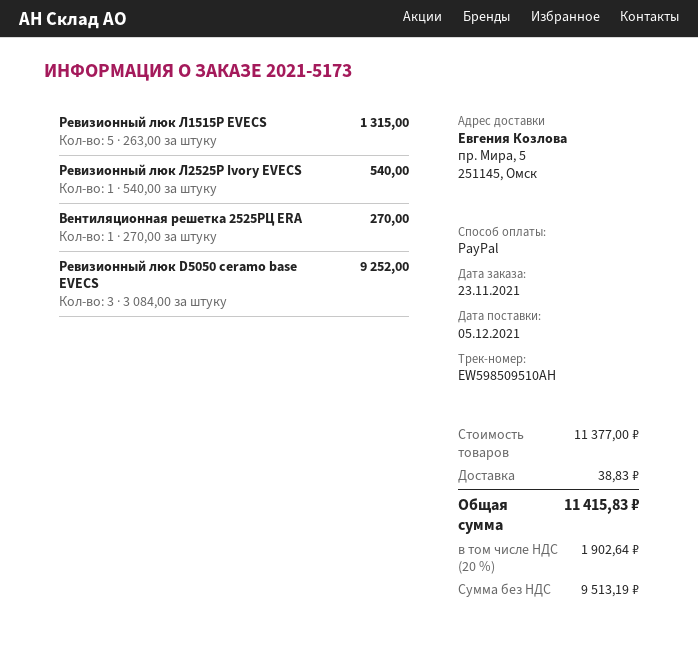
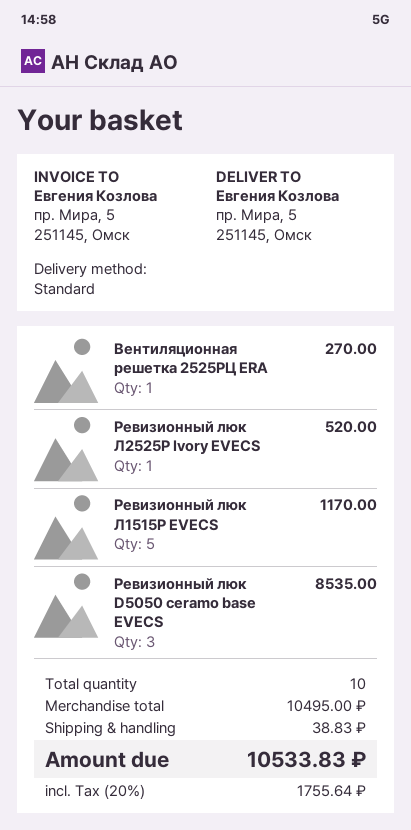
Ревизионный люк Л1515Р EVECS: 5 for 1315.00 -> 5 for 1170.00
Ревизионный люк Л2525Р Ivory EVECS: 1 for 540.00 -> 1 for 520.00
Ревизионный люк D5050 ceramo base EVECS: 3 for 9252.00 -> 3 for 8535.00
subtotal: 11377.00 -> 10495.00
tax: 20% = 1902.64 -> 20% = 1755.64
total: 11415.83 -> 10533.83

